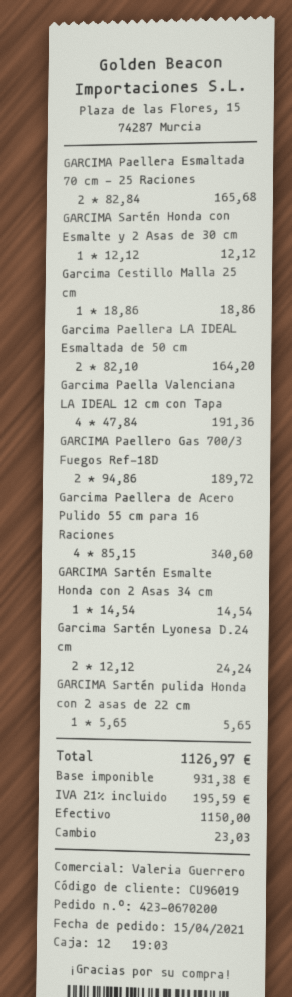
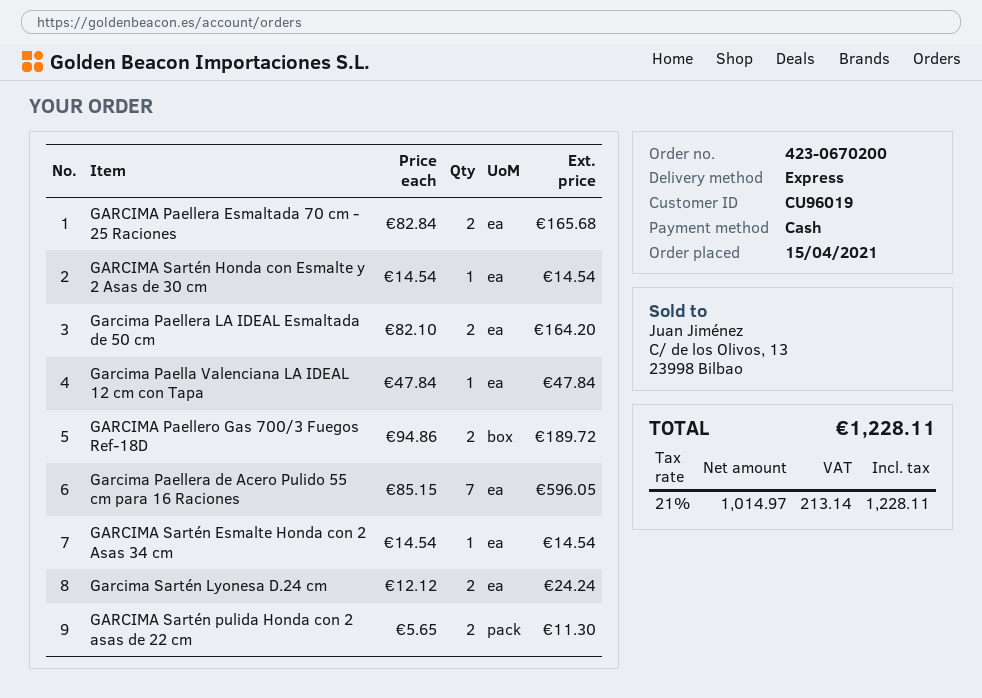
GARCIMA Sartén Honda con Esmalte y 2 Asas de 30 cm: 1 x 12.12 = 12.12 -> 1 x 14.54 = 14.54
Garcima Cestillo Malla 25 cm: 1 x 18.86 = 18.86 -> none
Garcima Paella Valenciana LA IDEAL 12 cm con Tapa: 4 x 47.84 = 191.36 -> 1 x 47.84 = 47.84
Garcima Paellera de Acero Pulido 55 cm para 16 Raciones: 4 x 85.15 = 340.60 -> 7 x 85.15 = 596.05
GARCIMA Sartén pulida Honda con 2 asas de 22 cm: 1 x 5.65 = 5.65 -> 2 x 5.65 = 11.30
net: 931.38 -> 1014.97
tax: 21% = 195.59 -> 21% = 213.14
total: 1126.97 -> 1228.11

